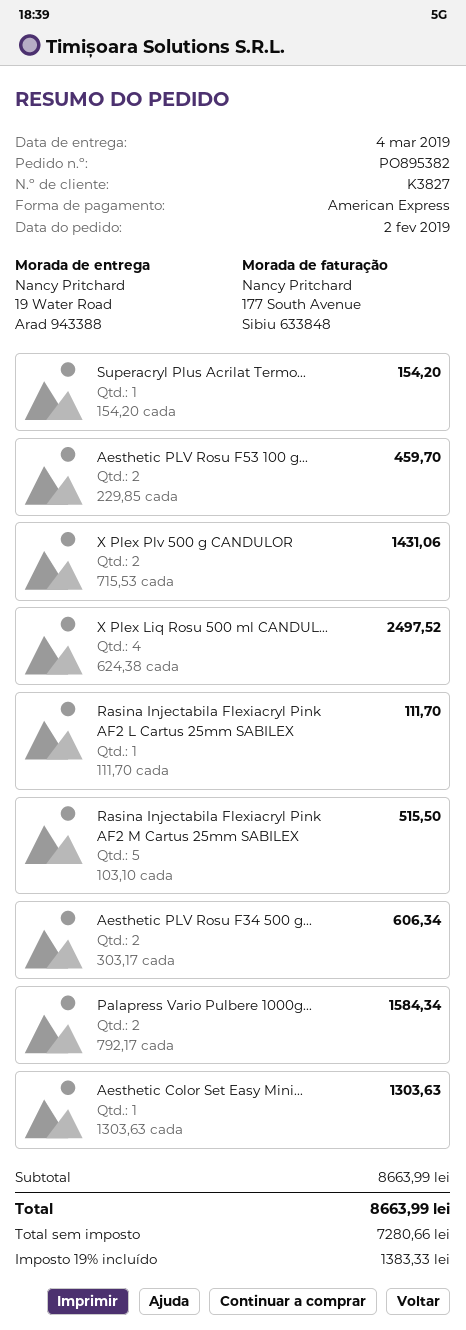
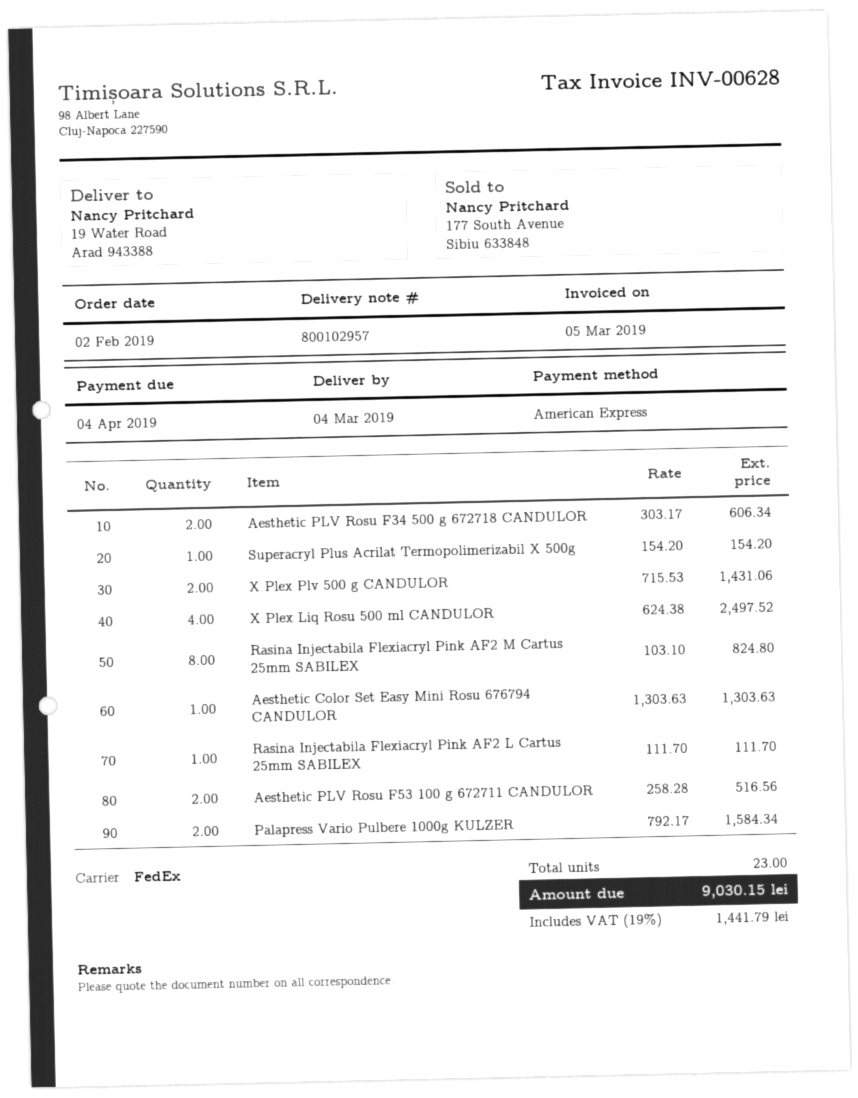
Aesthetic PLV Rosu F53 100 g...: 2 x 229.85 = 459.70 -> 2 x 258.28 = 516.56
Rasina Injectabila Flexiacryl Pink AF2 M Cartus 25mm SABILEX: 5 x 103.10 = 515.50 -> 8 x 103.10 = 824.80
tax: 19% = 1383.33 -> 19% = 1441.79
total: 8663.99 -> 9030.15

